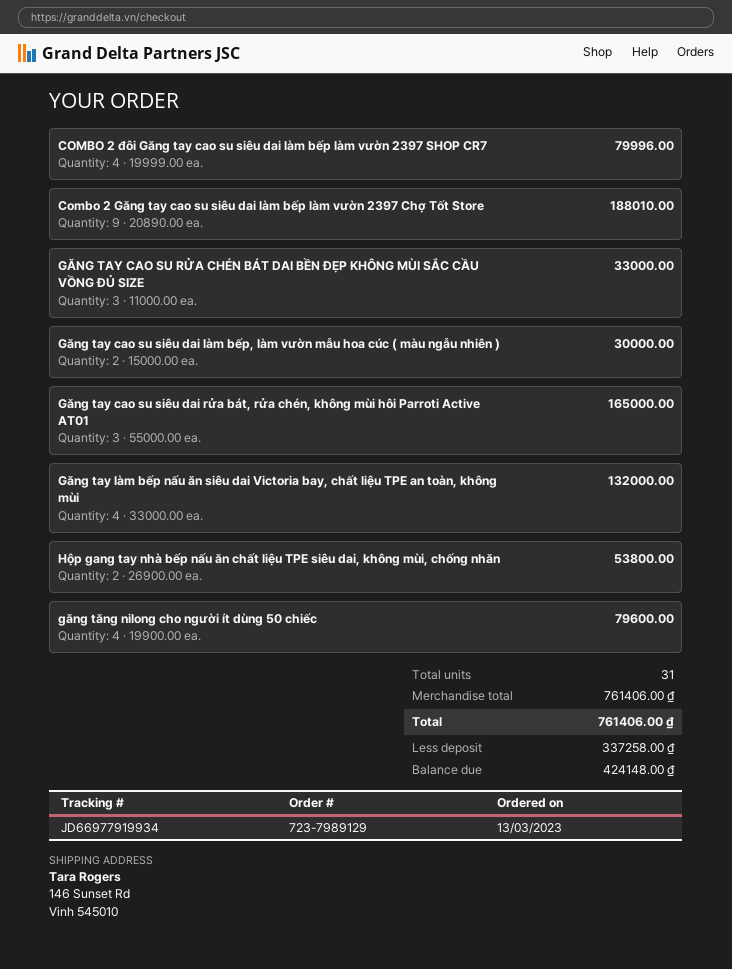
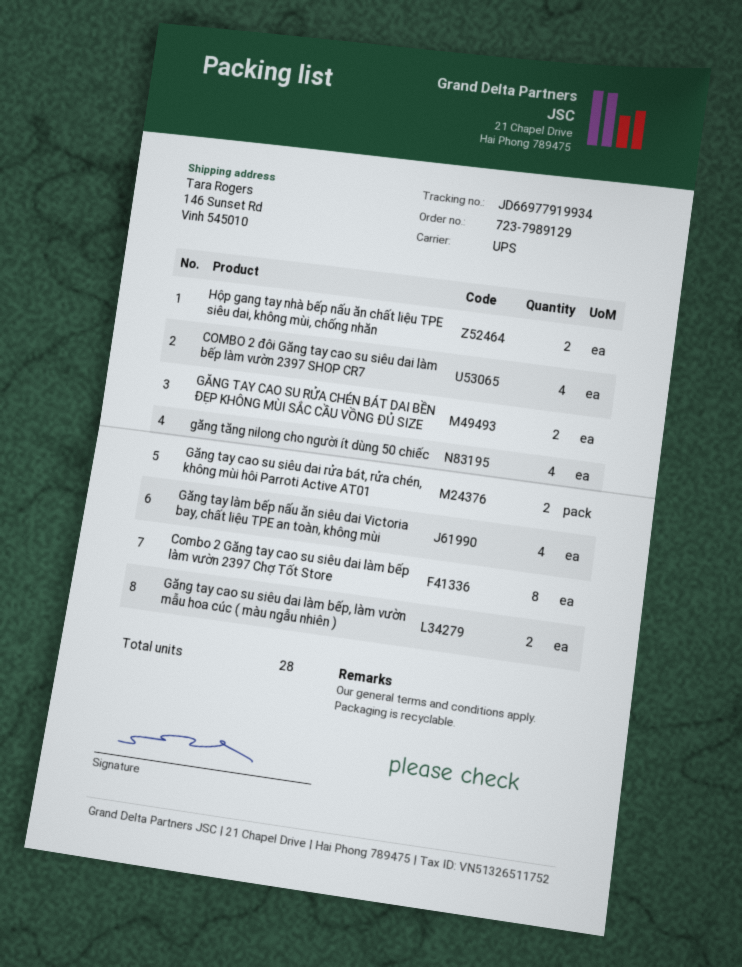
Combo 2 Găng tay cao su siêu dai làm bếp làm vườn 2397 Chợ Tốt Store: 9 -> 8
GĂNG TAY CAO SU RỬA CHÉN BÁT DAI BỀN ĐẸP KHÔNG MÙI SẮC CẦU VỒNG ĐỦ SIZE: 3 -> 2
Găng tay cao su siêu dai rửa bát, rửa chén, không mùi hôi Parroti Active AT01: 3 -> 2
total quantity: 31 -> 28

